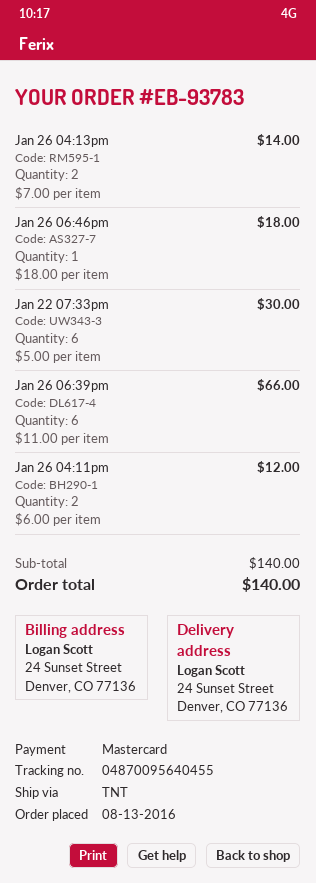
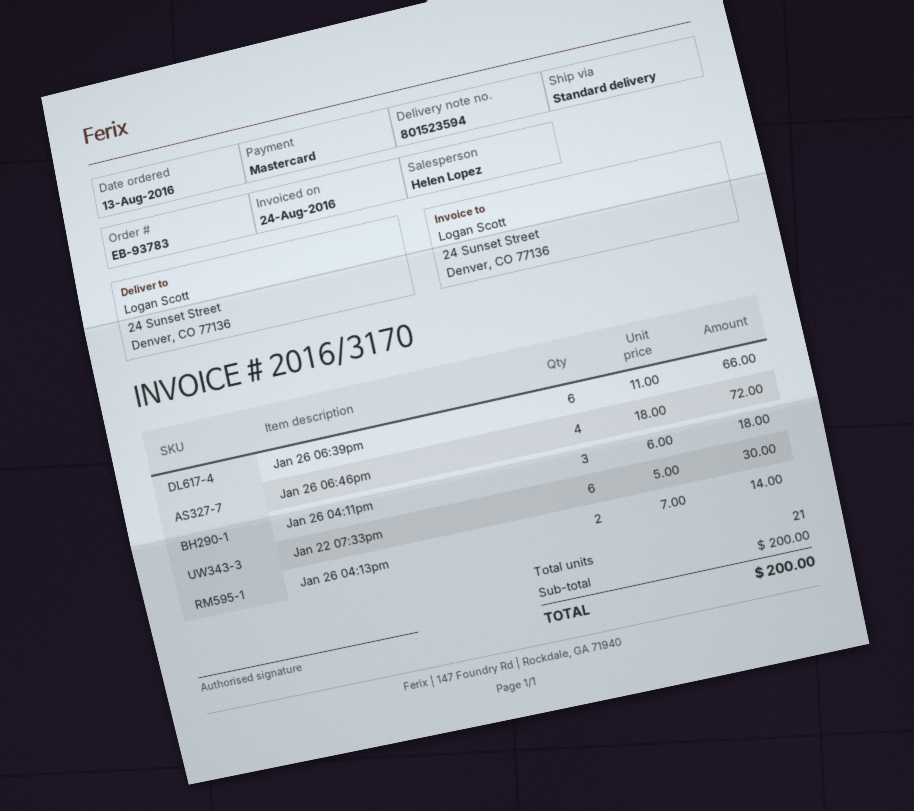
shipping method: TNT -> standard
Jan 26 06:46pm: 1 x 18.00 = 18.00 -> 4 x 18.00 = 72.00
Jan 26 04:11pm: 2 x 6.00 = 12.00 -> 3 x 6.00 = 18.00
subtotal: 140.00 -> 200.00
total: 140.00 -> 200.00

